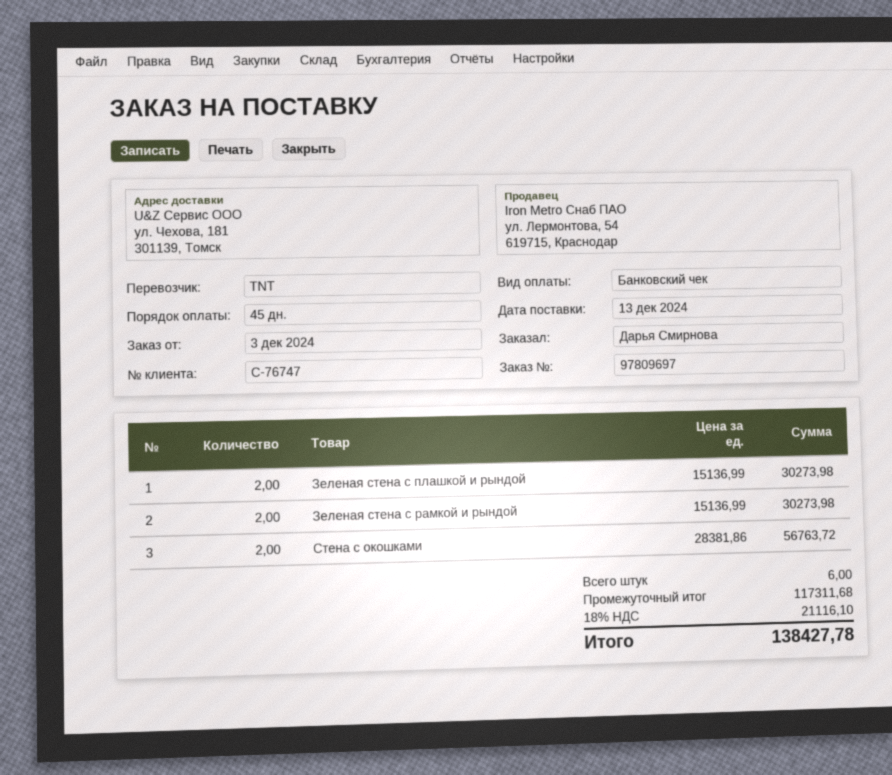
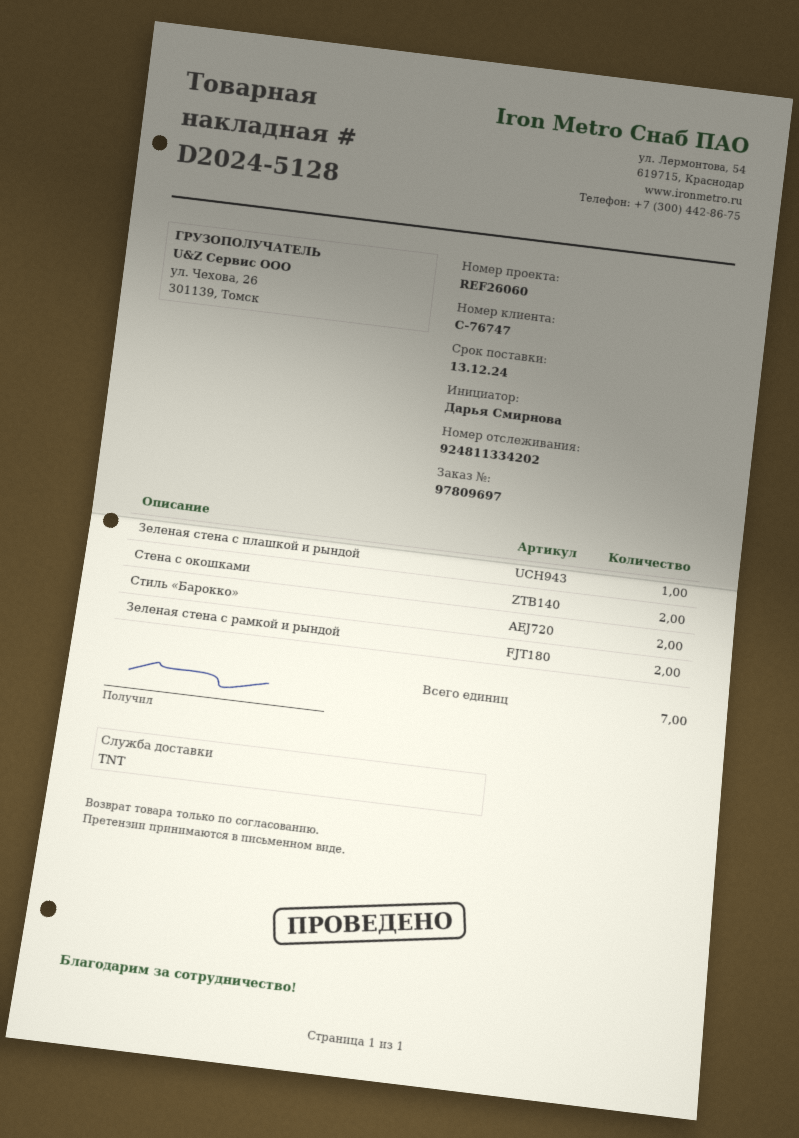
ship to: ул. Чехова, 181, 301139, Томск -> ул. Чехова, 26, 301139, Томск
Зеленая стена с плашкой и рындой: 2 -> 1
Стиль «Барокко»: none -> 2
total quantity: 6 -> 7

